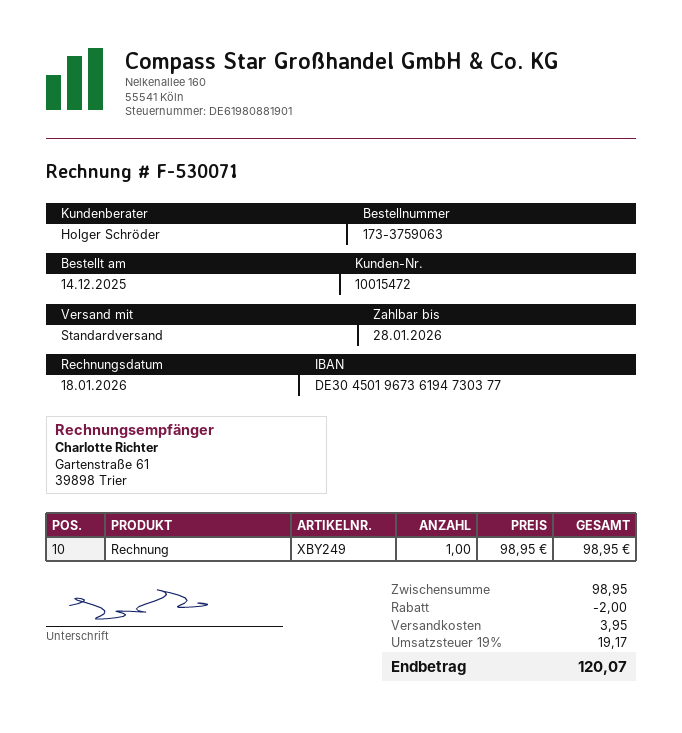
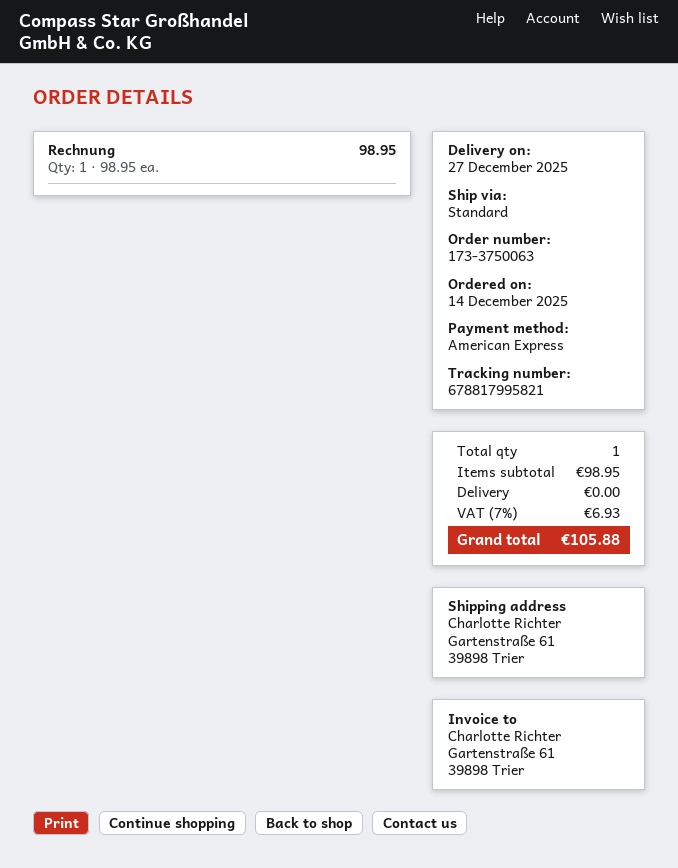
order number: 173-3759063 -> 173-3750063
discount: 2.00 -> none
shipping: 3.95 -> 0.00
tax: 19% = 19.17 -> 7% = 6.93
total: 120.07 -> 105.88

